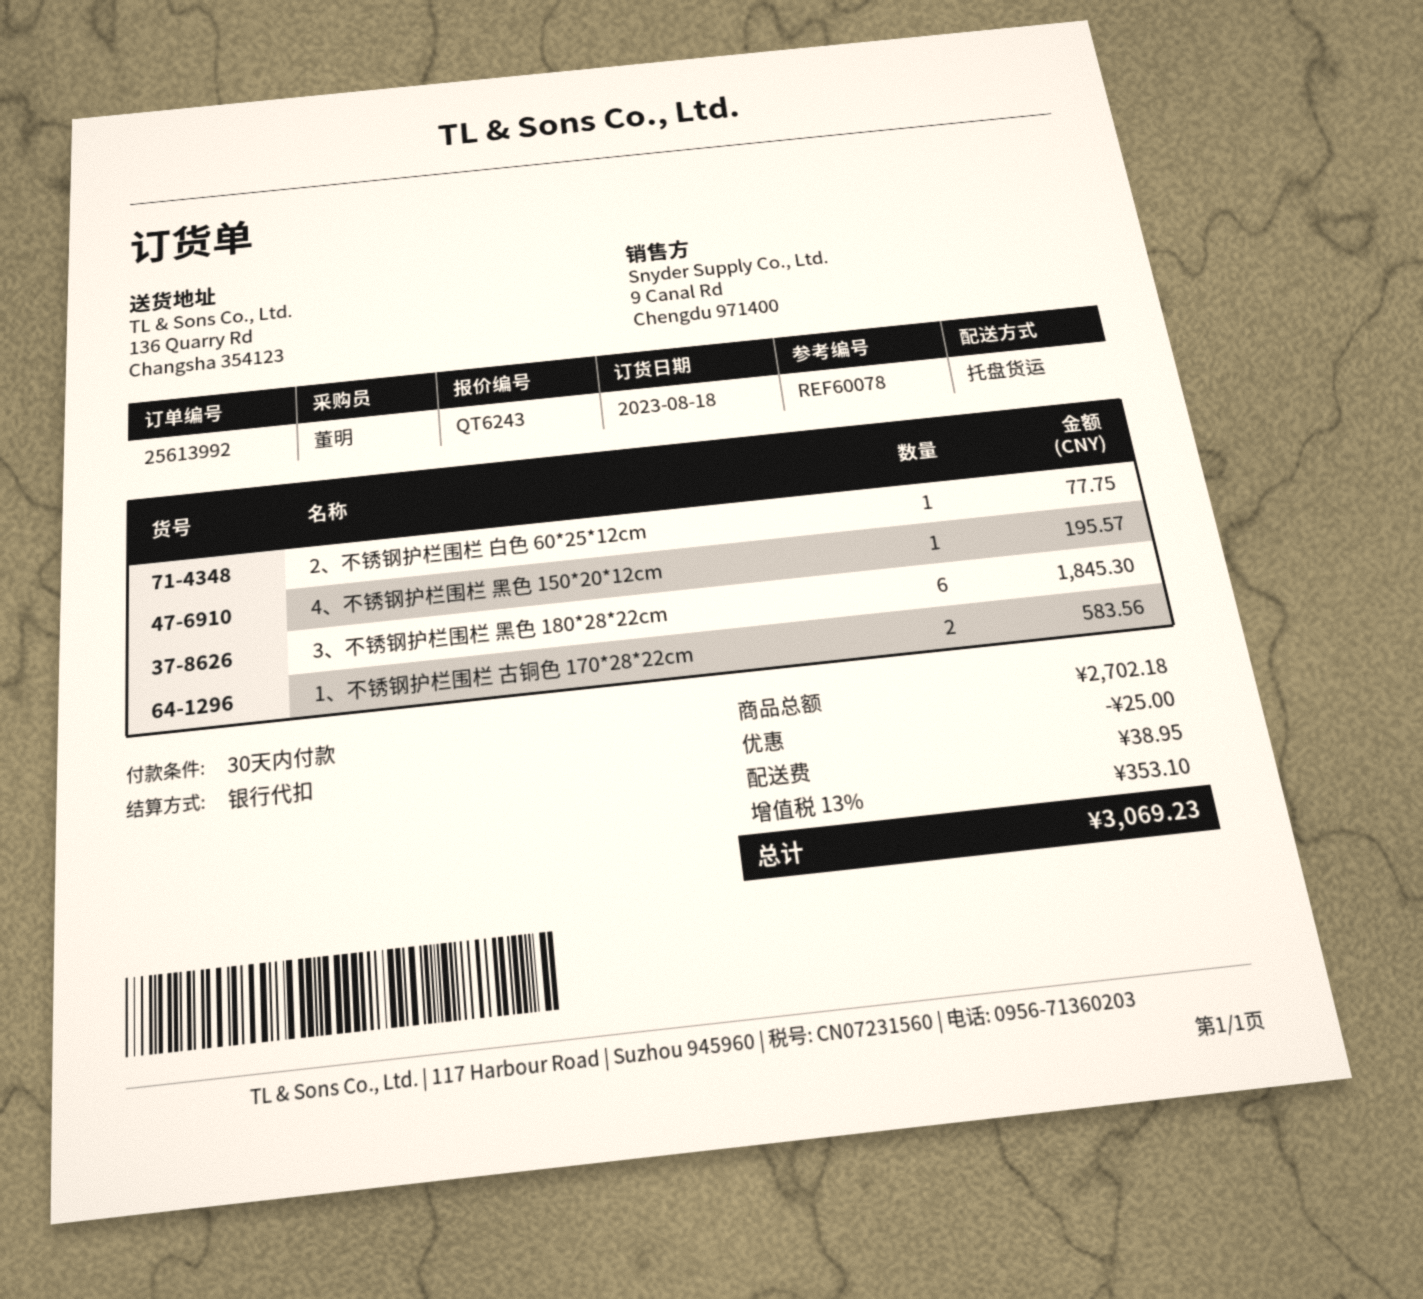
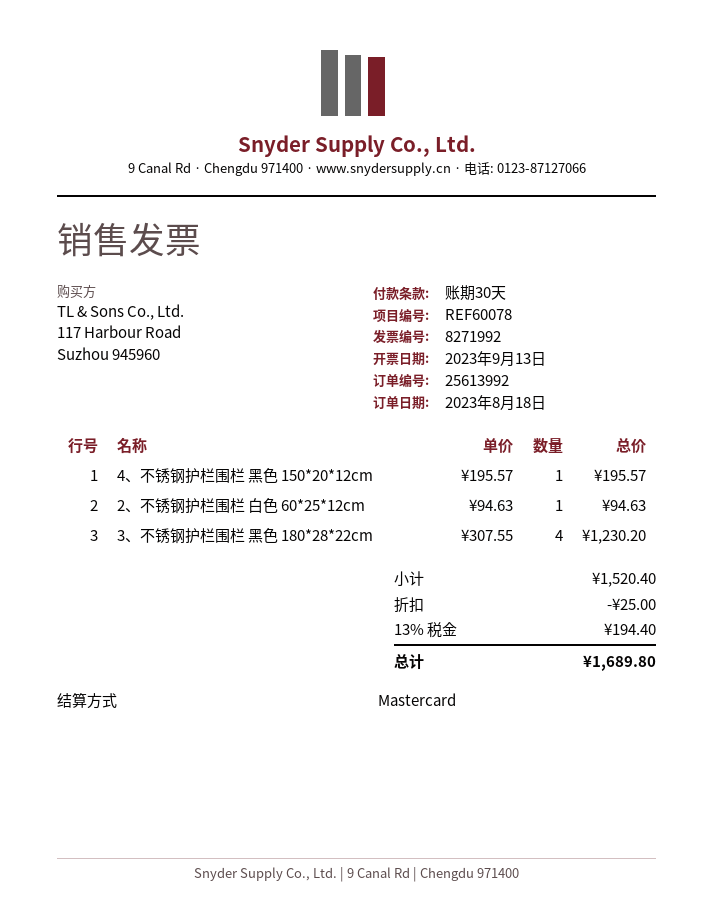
payment method: direct debit -> Mastercard
2、不锈钢护栏围栏 白色 60*25*12cm: 1 for 77.75 -> 1 for 94.63
3、不锈钢护栏围栏 黑色 180*28*22cm: 6 for 1845.30 -> 4 for 1230.20
1、不锈钢护栏围栏 古铜色 170*28*22cm: 2 for 583.56 -> none
subtotal: 2702.18 -> 1520.40
shipping: 38.95 -> none
tax: 13% = 353.10 -> 13% = 194.40
total: 3069.23 -> 1689.80

